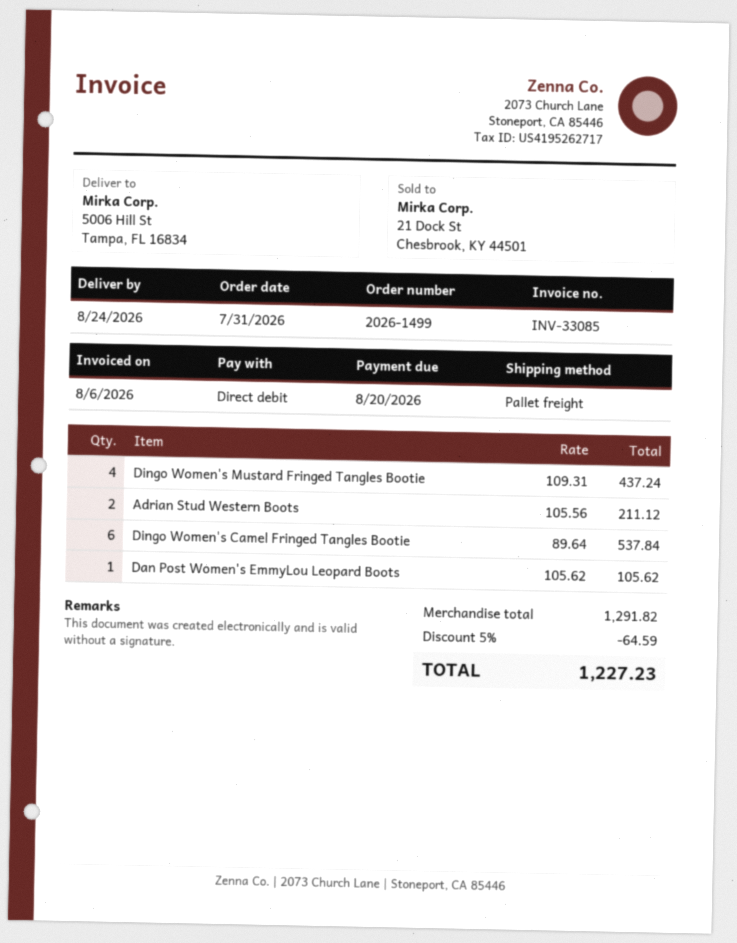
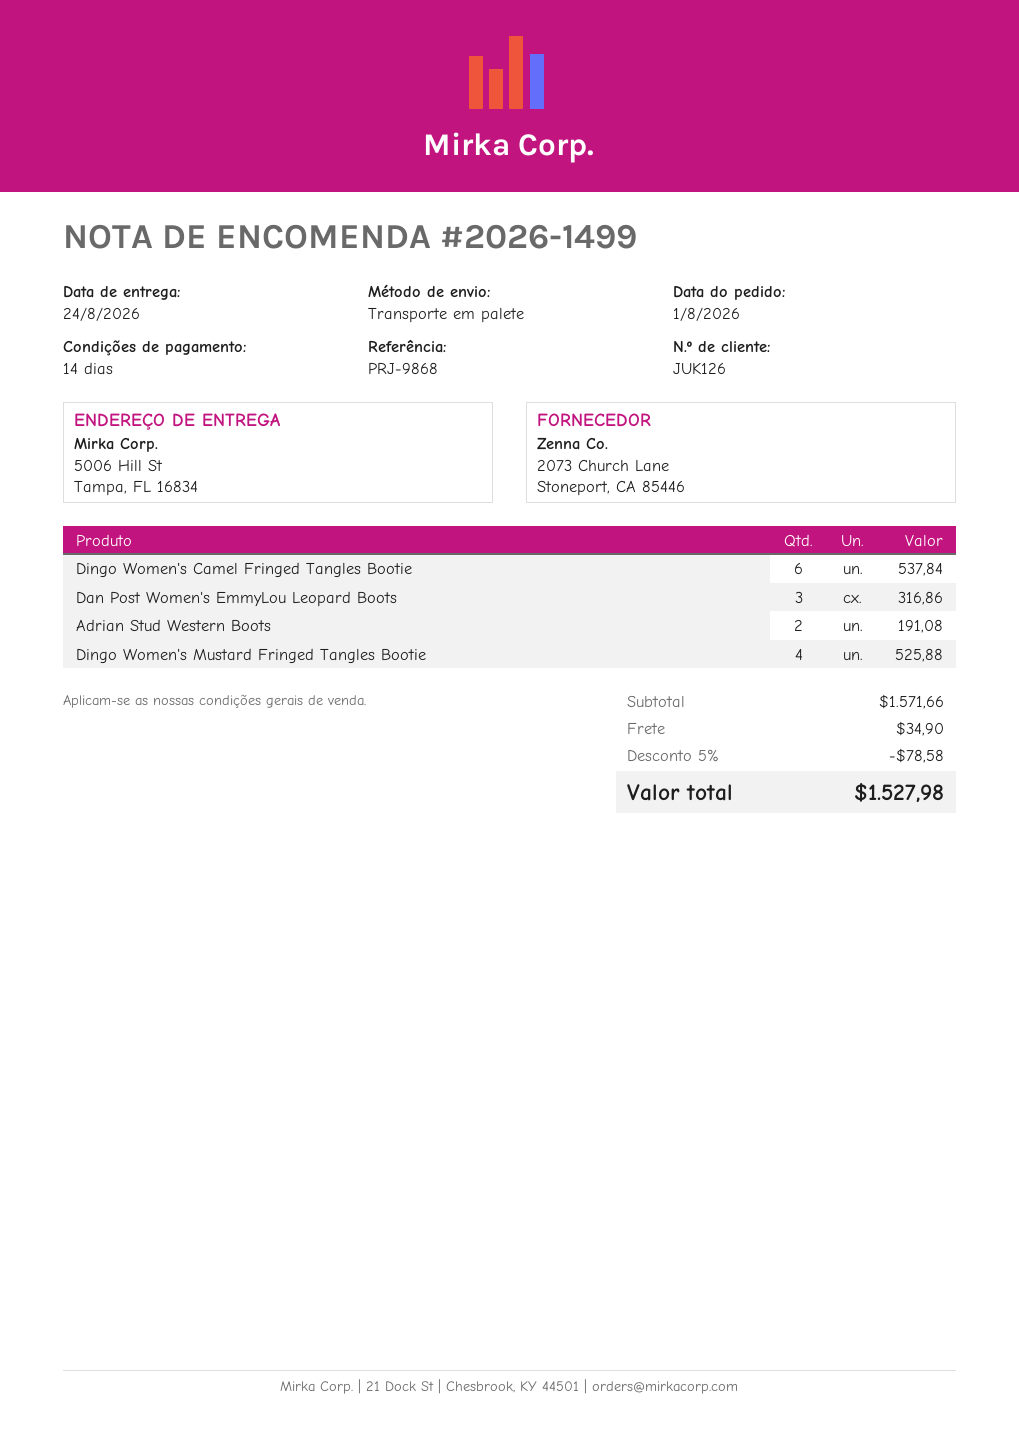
order date: 2026-07-31 -> 2026-08-01
Dingo Women's Mustard Fringed Tangles Bootie: 4 for 437.24 -> 4 for 525.88
Adrian Stud Western Boots: 2 for 211.12 -> 2 for 191.08
Dan Post Women's EmmyLou Leopard Boots: 1 for 105.62 -> 3 for 316.86
subtotal: 1291.82 -> 1571.66
discount: 5% = 64.59 -> 5% = 78.58
shipping: none -> 34.90
total: 1227.23 -> 1527.98

